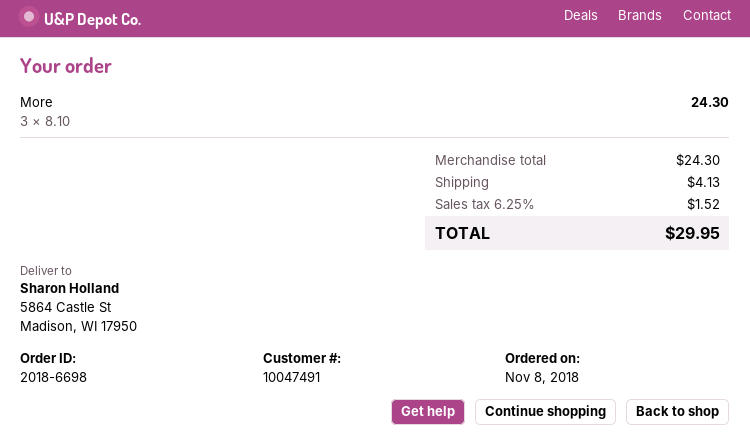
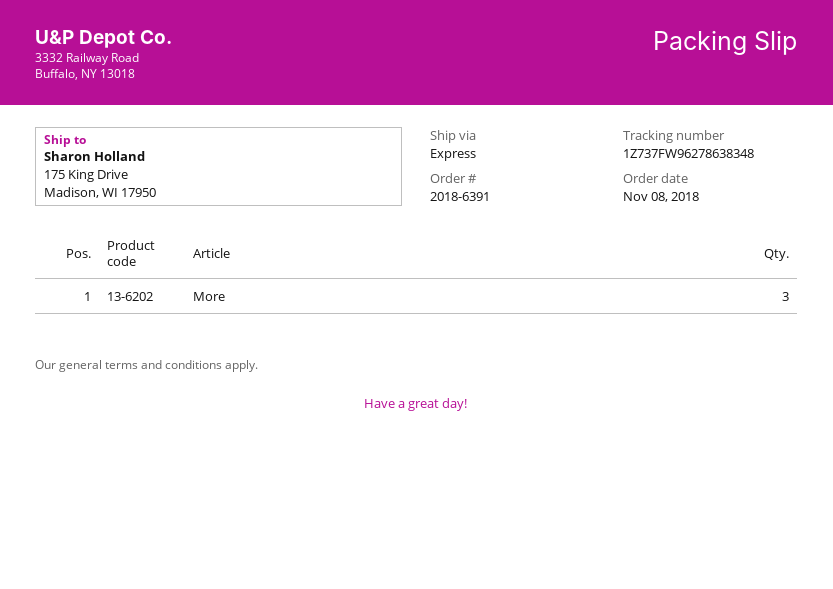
order number: 2018-6698 -> 2018-6391
ship to: 5864 Castle St, Madison, WI 17950 -> 175 King Drive, Madison, WI 17950

